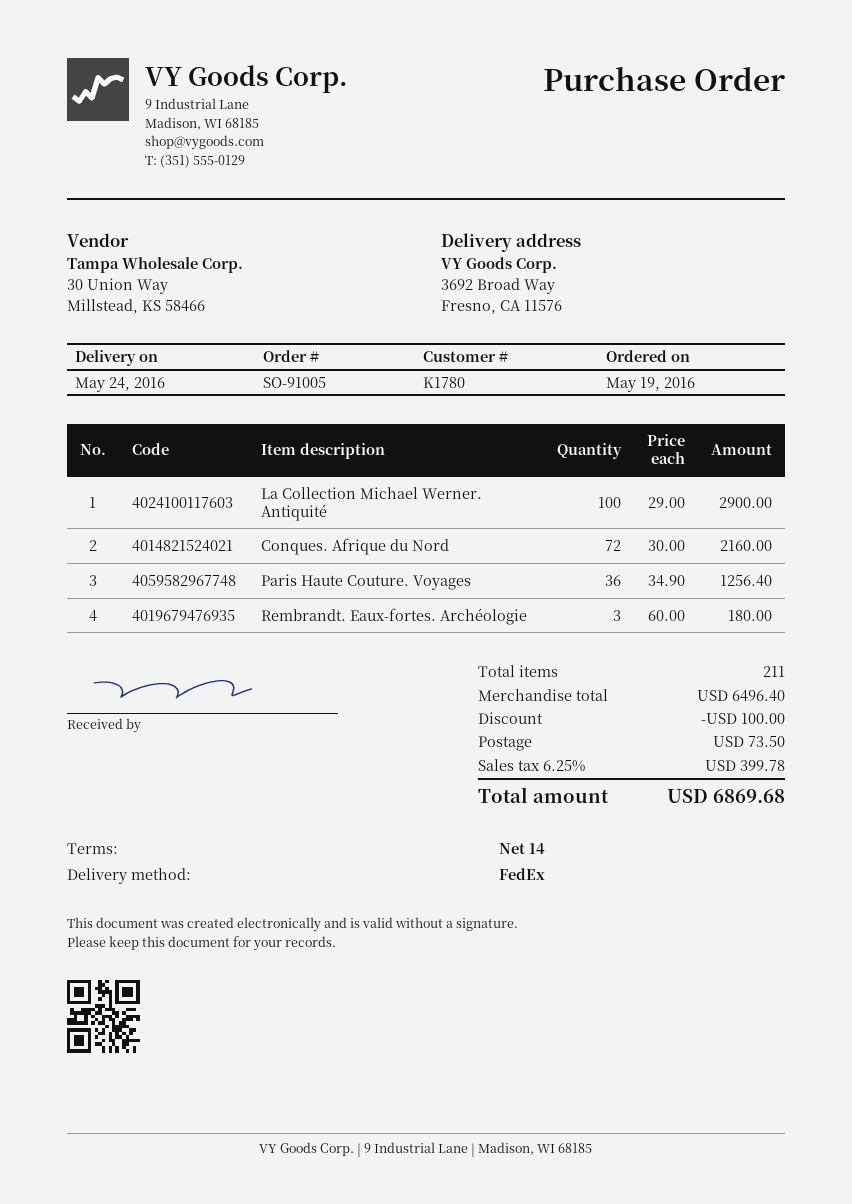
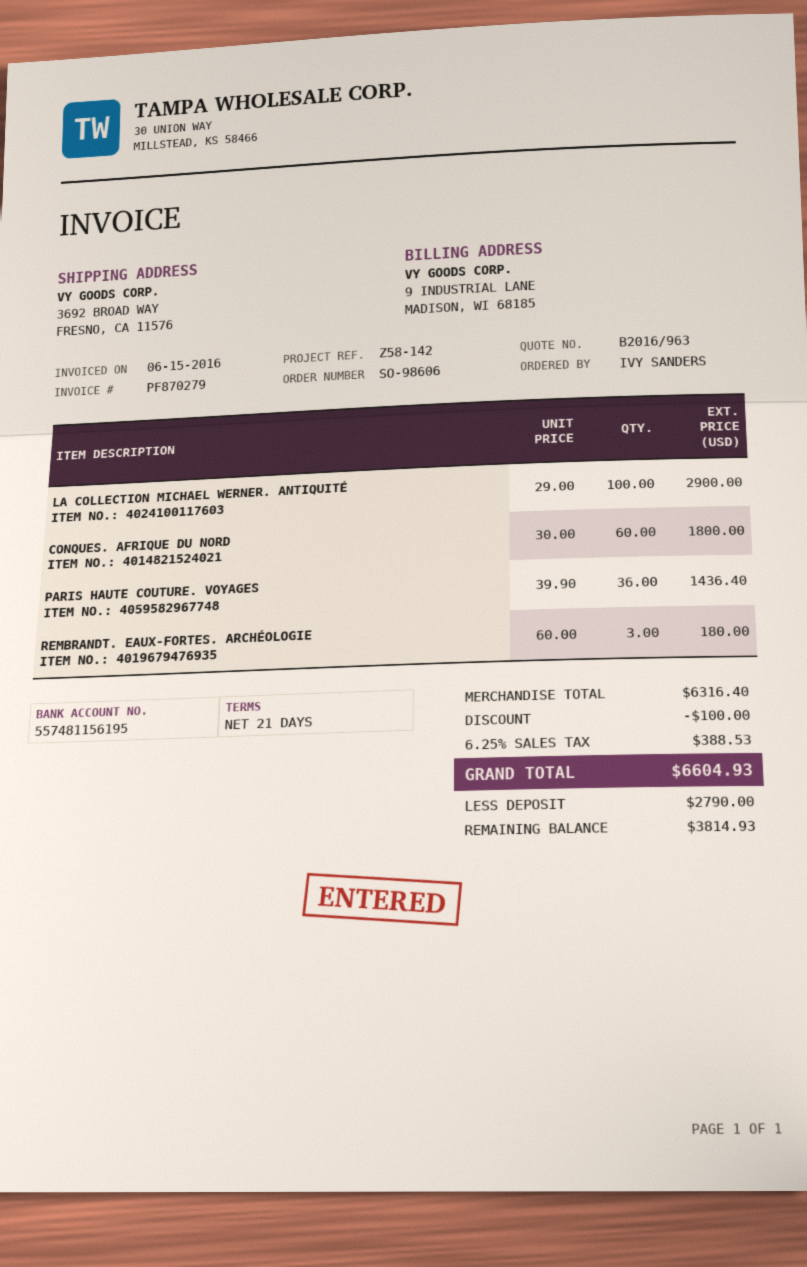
order number: SO-91005 -> SO-98606
payment terms: 14 days -> 21 days
Conques. Afrique du Nord: 72 x 30.00 = 2160.00 -> 60 x 30.00 = 1800.00
Paris Haute Couture. Voyages: 36 x 34.90 = 1256.40 -> 36 x 39.90 = 1436.40
subtotal: 6496.40 -> 6316.40
shipping: 73.50 -> none
tax: 6.25% = 399.78 -> 6.25% = 388.53
total: 6869.68 -> 6604.93

